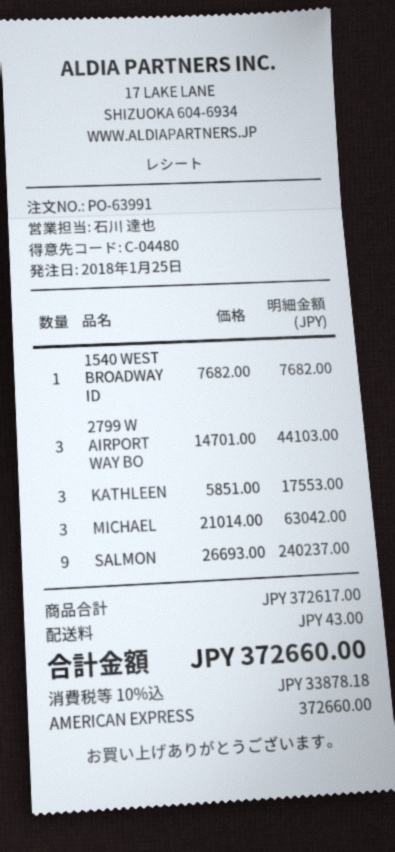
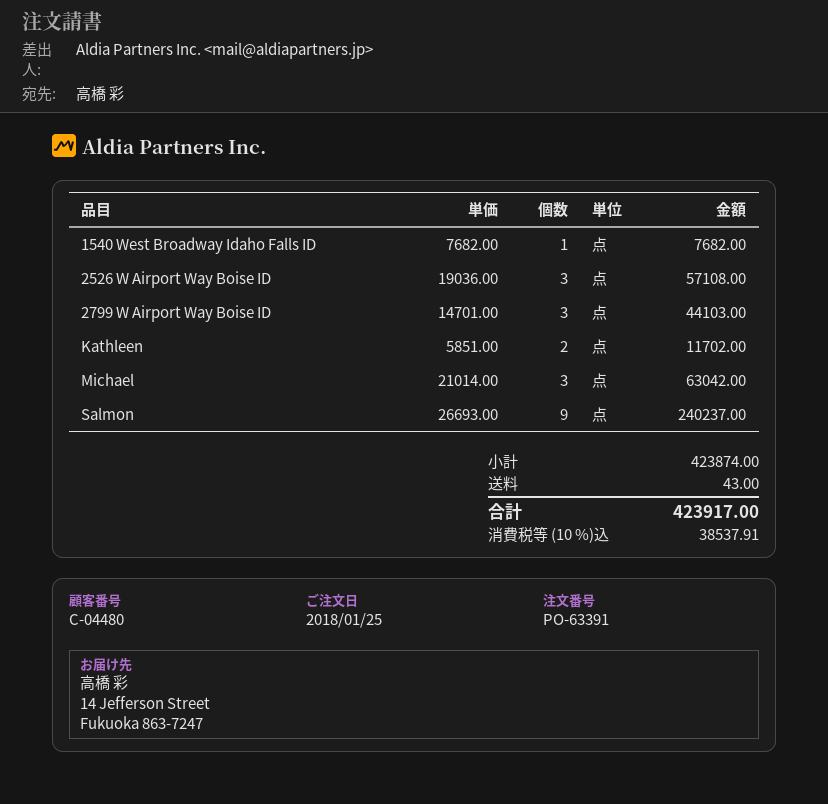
order number: PO-63991 -> PO-63391
KATHLEEN: 3 x 5851.00 = 17553.00 -> 2 x 5851.00 = 11702.00
2526 W Airport Way Boise ID: none -> 3 x 19036.00 = 57108.00
subtotal: 372617.00 -> 423874.00
tax: 10% = 33878.18 -> 10% = 38537.91
total: 372660.00 -> 423917.00

